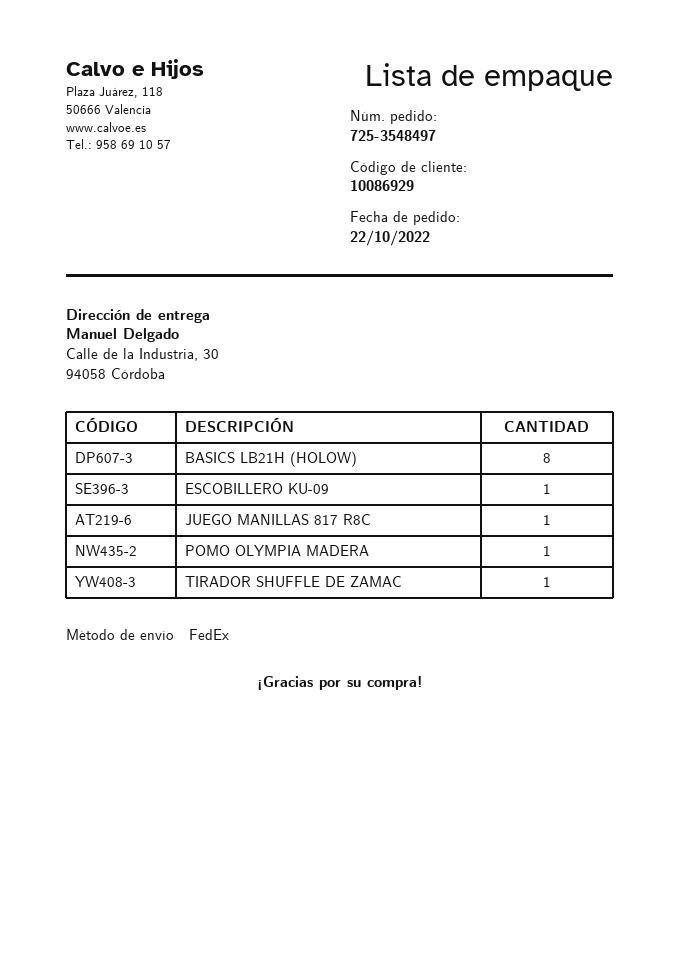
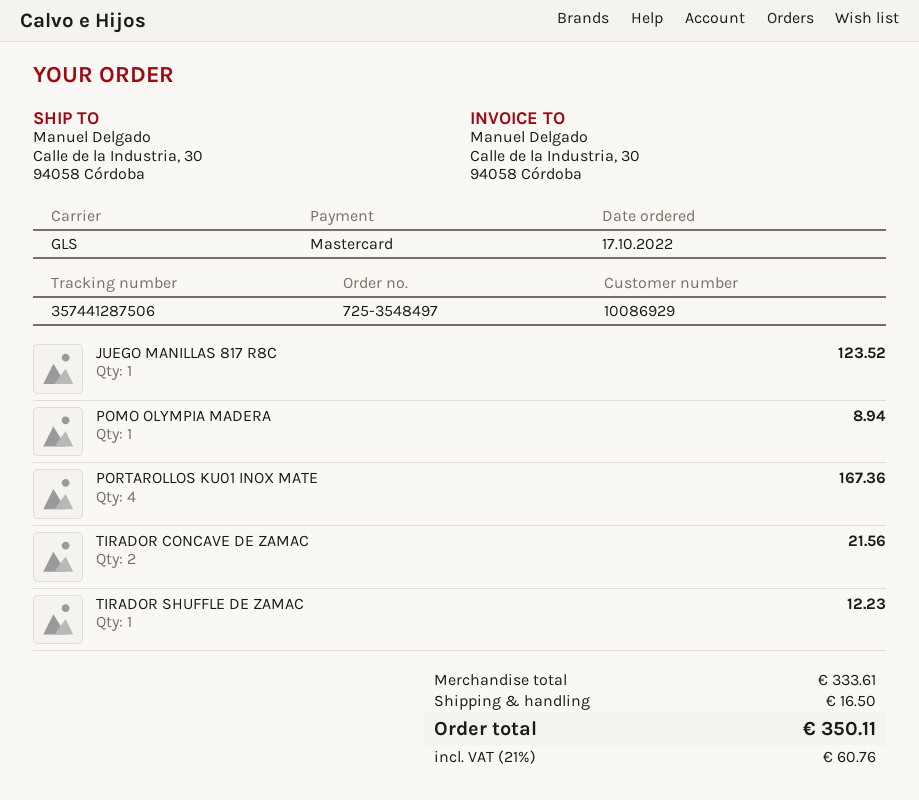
order date: 2022-10-22 -> 2022-10-17
shipping method: FedEx -> GLS
BASICS LB21H (HOLOW): 8 -> none
ESCOBILLERO KU-09: 1 -> none
PORTAROLLOS KU01 INOX MATE: none -> 4
TIRADOR CONCAVE DE ZAMAC: none -> 2

